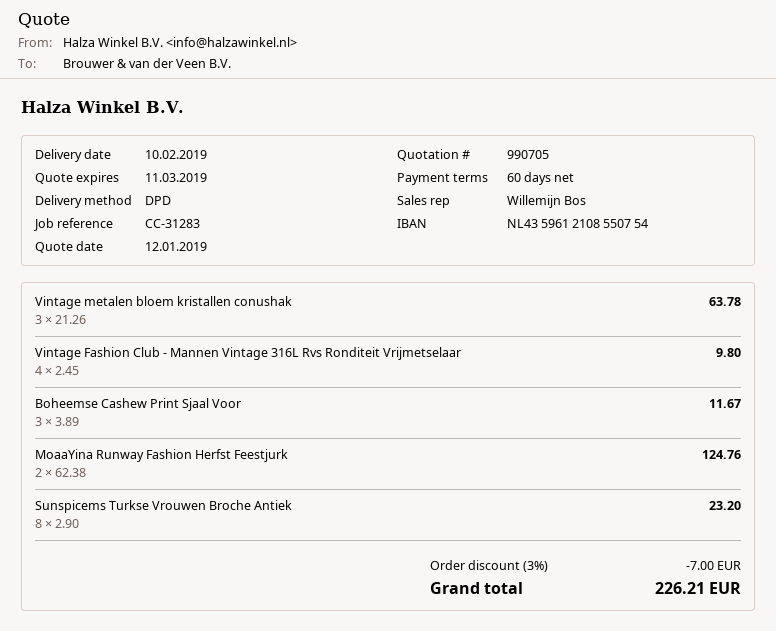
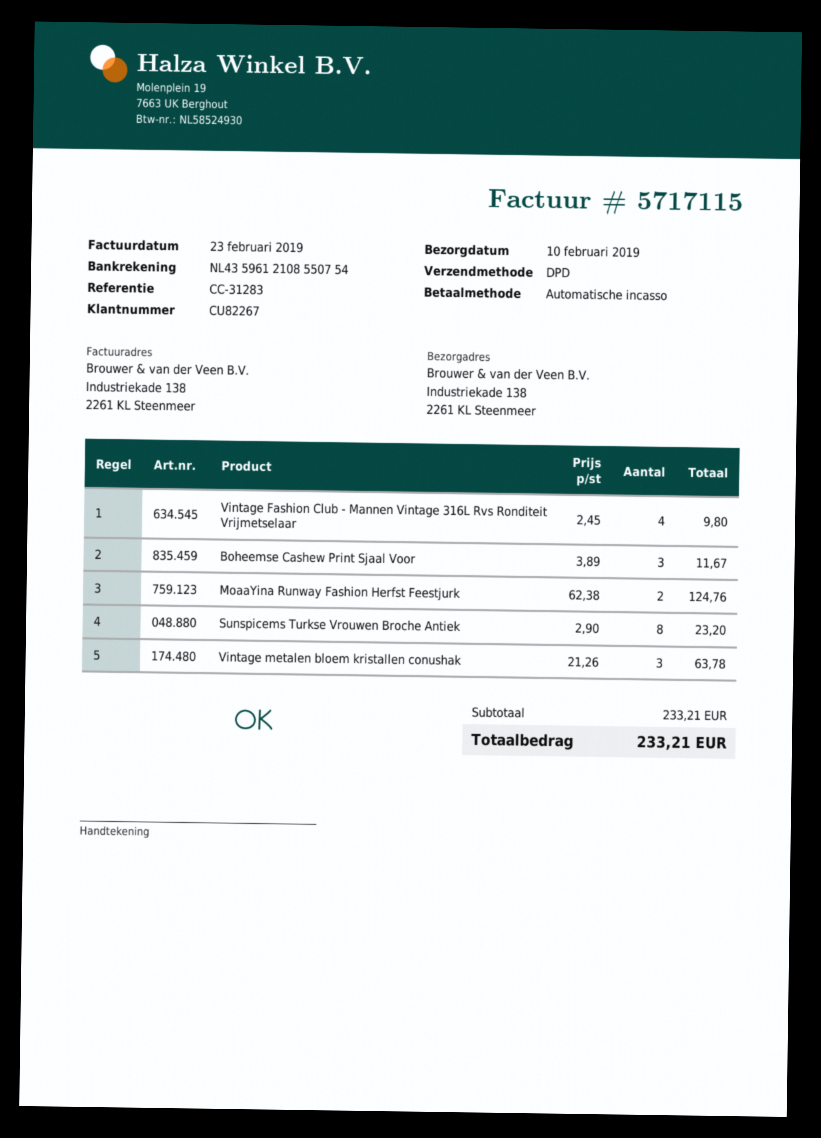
discount: 3% = 7.00 -> none
total: 226.21 -> 233.21

